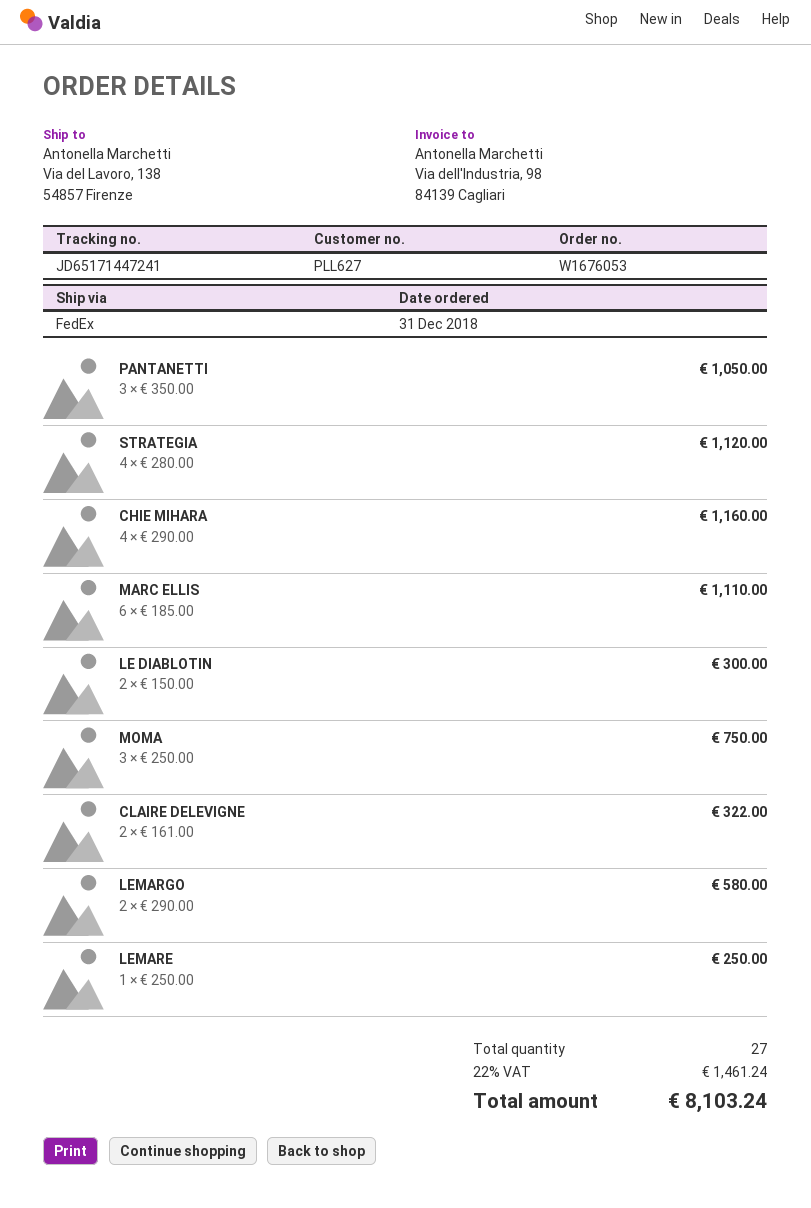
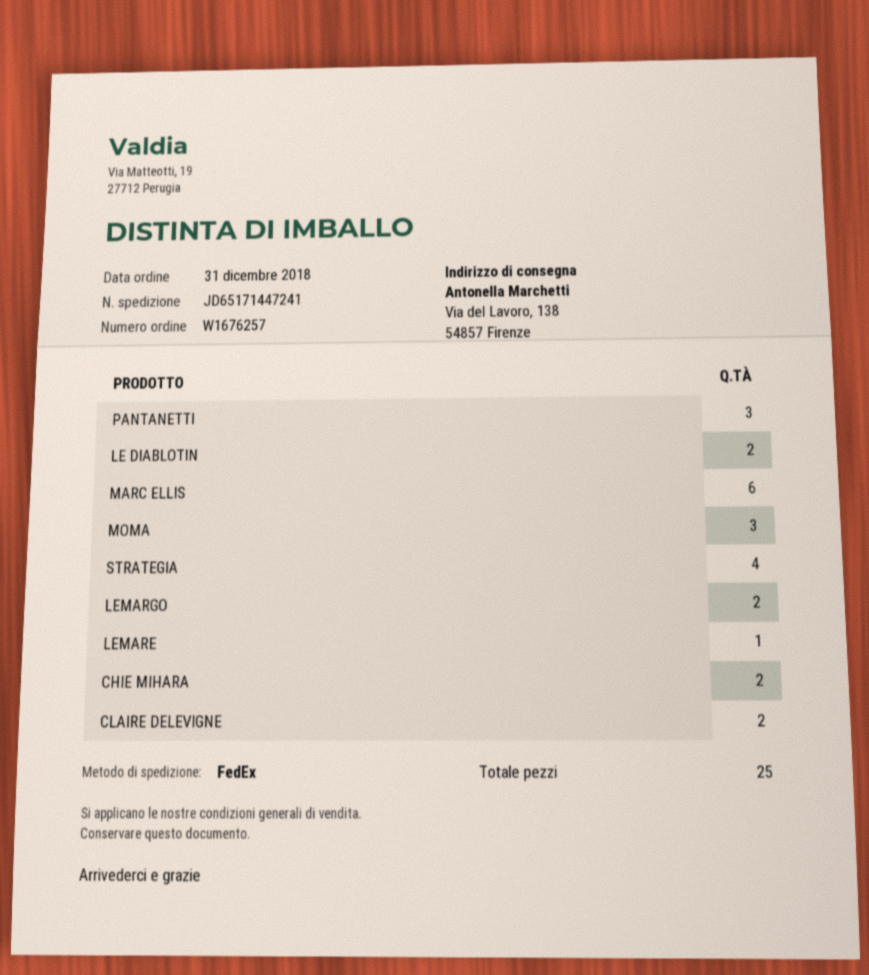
order number: W1676053 -> W1676257
CHIE MIHARA: 4 -> 2
total quantity: 27 -> 25

